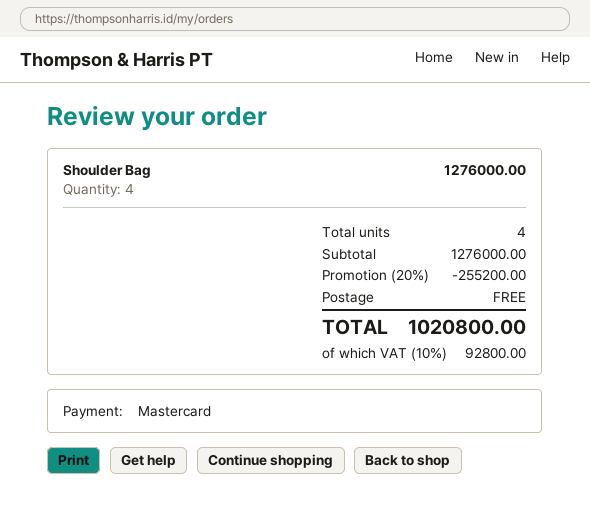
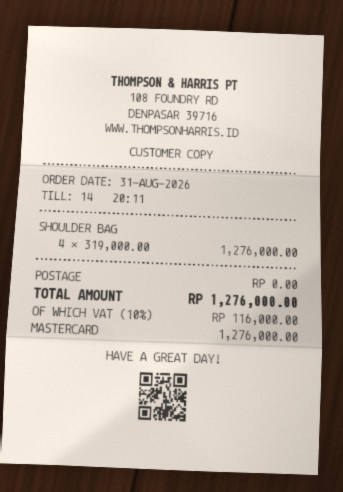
discount: 20% = 255200.00 -> none
tax: 10% = 92800.00 -> 10% = 116000.00
total: 1020800.00 -> 1276000.00

